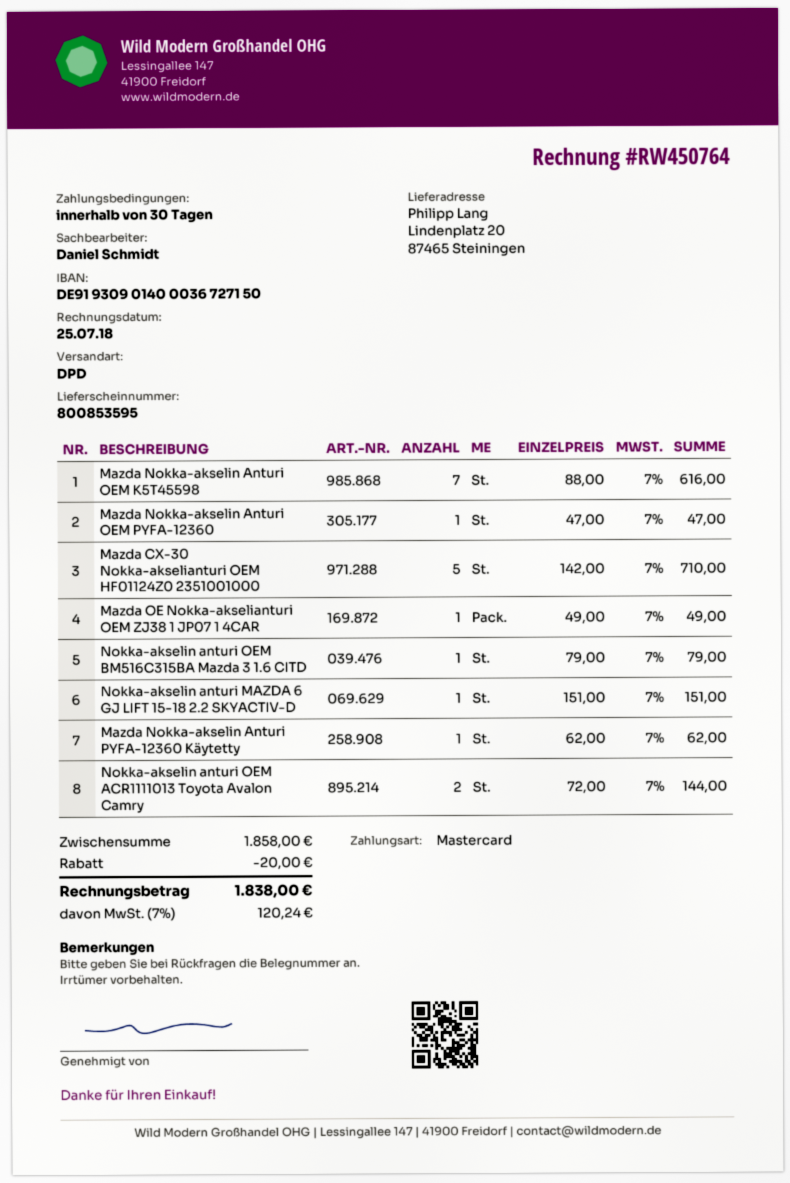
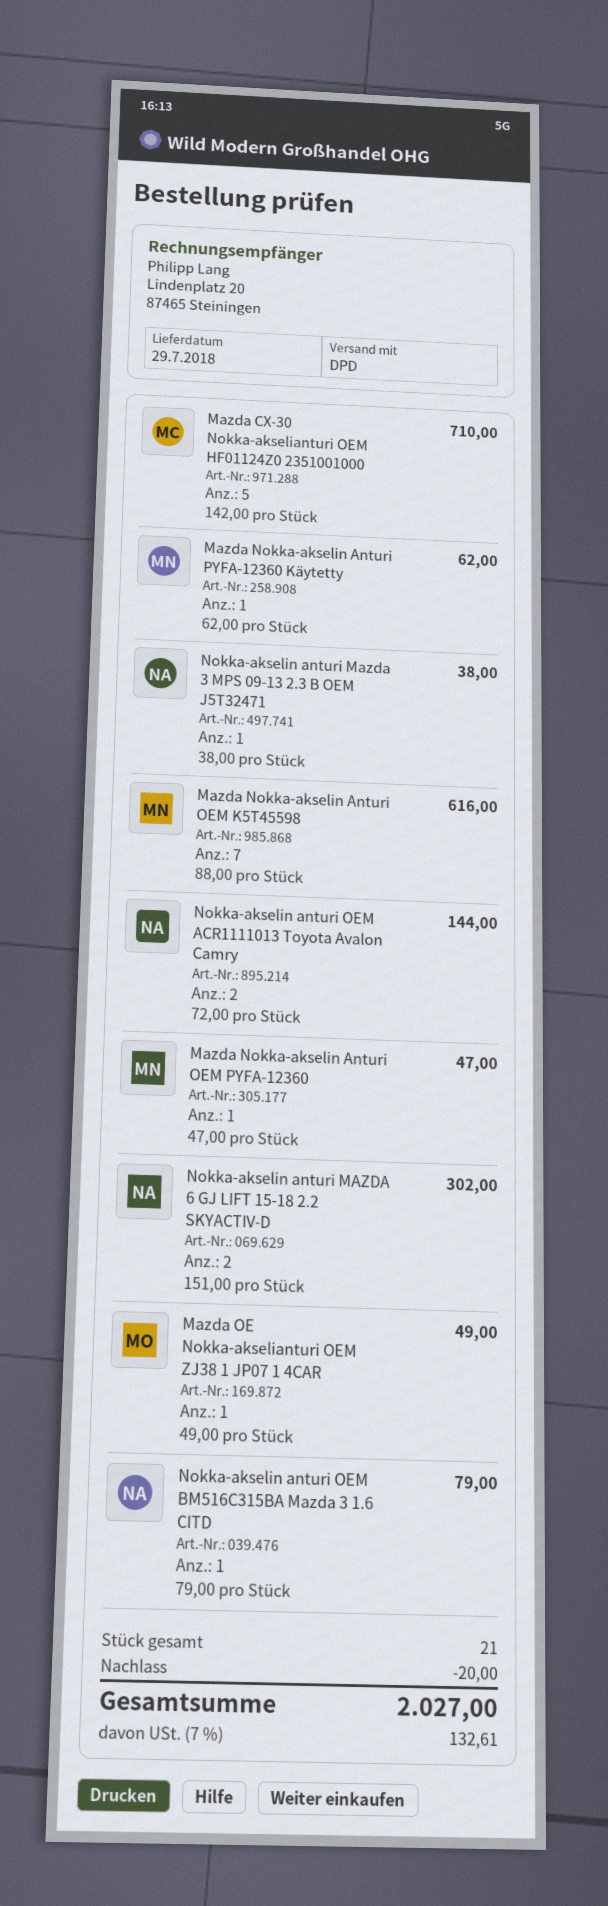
Nokka-akselin anturi MAZDA 6 GJ LIFT 15-18 2.2 SKYACTIV-D: 1 x 151.00 = 151.00 -> 2 x 151.00 = 302.00
Nokka-akselin anturi Mazda 3 MPS 09-13 2.3 B OEM J5T32471: none -> 1 x 38.00 = 38.00
tax: 7% = 120.24 -> 7% = 132.61
total: 1838.00 -> 2027.00

